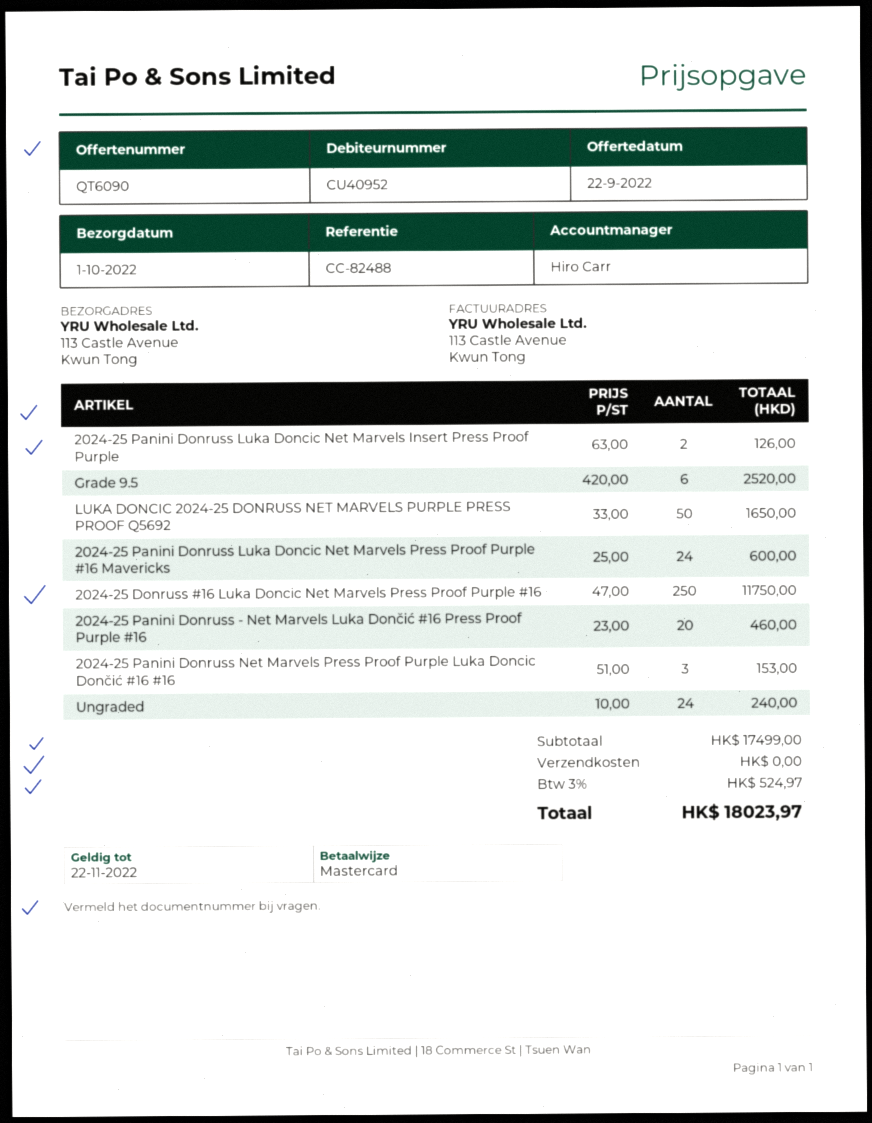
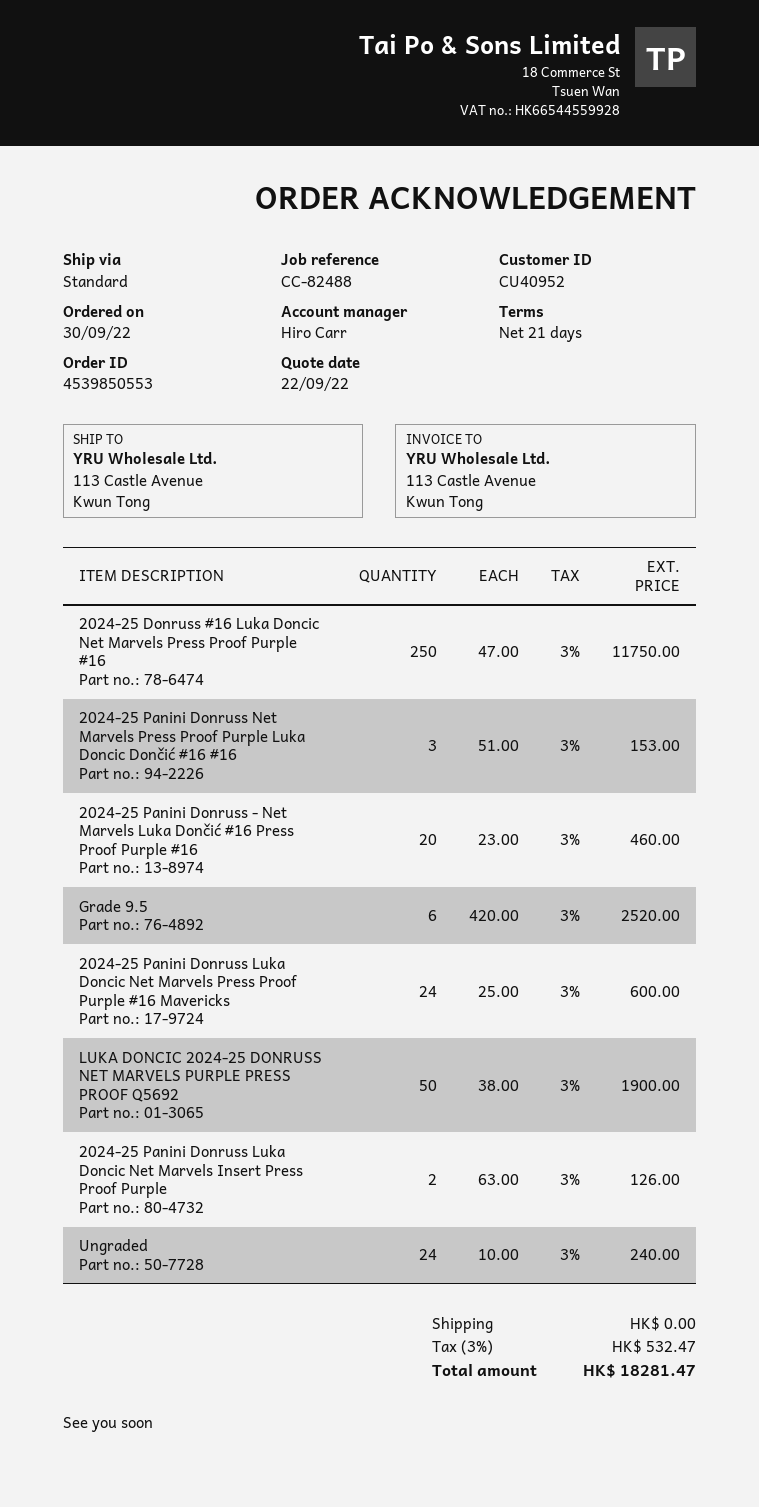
LUKA DONCIC 2024-25 DONRUSS NET MARVELS PURPLE PRESS PROOF Q5692: 50 x 33.00 = 1650.00 -> 50 x 38.00 = 1900.00
tax: 3% = 524.97 -> 3% = 532.47
total: 18023.97 -> 18281.47

